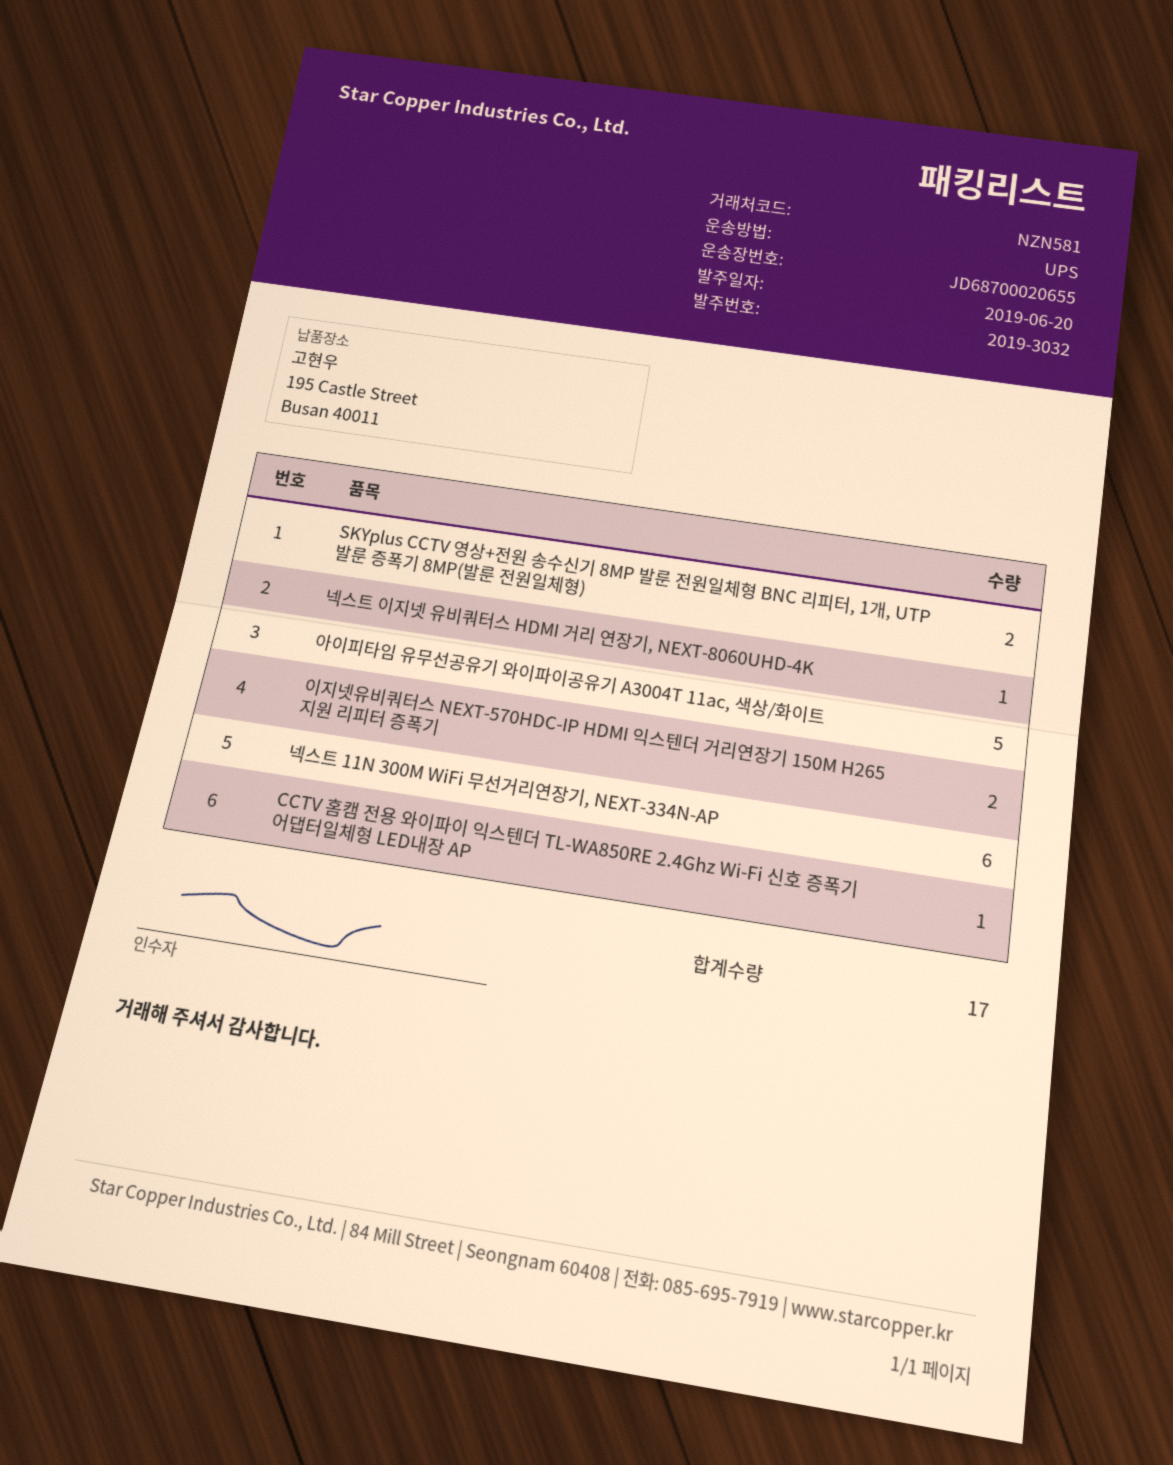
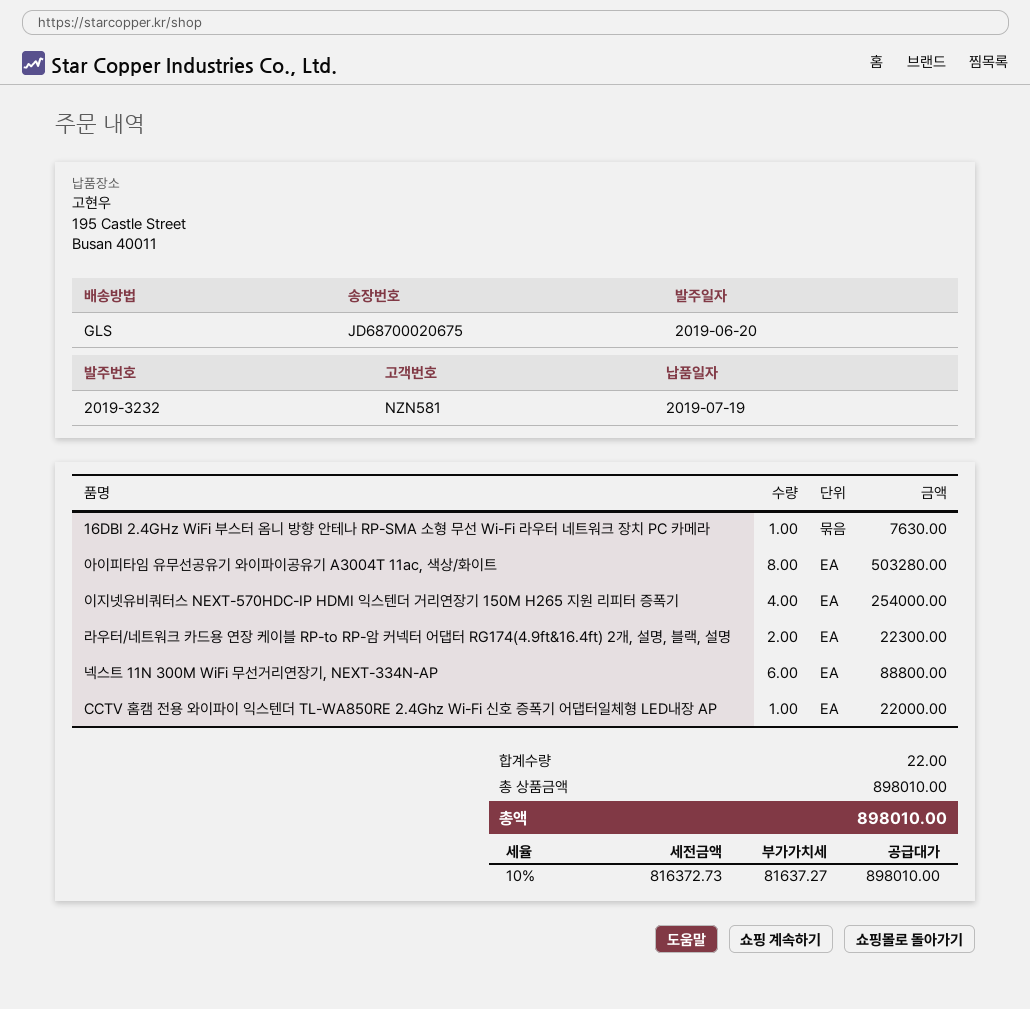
order number: 2019-3032 -> 2019-3232
shipping method: UPS -> GLS
tracking number: JD68700020655 -> JD68700020675
SKYplus CCTV 영상+전원 송수신기 8MP 발룬 전원일체형 BNC 리피터, 1개, UTP 발룬 증폭기 8MP(발룬 전원일체형): 2 -> none
넥스트 이지넷 유비쿼터스 HDMI 거리 연장기, NEXT-8060UHD-4K: 1 -> none
아이피타임 유무선공유기 와이파이공유기 A3004T 11ac, 색상/화이트: 5 -> 8
이지넷유비쿼터스 NEXT-570HDC-IP HDMI 익스텐더 거리연장기 150M H265 지원 리피터 증폭기: 2 -> 4
16DBI 2.4GHz WiFi 부스터 옴니 방향 안테나 RP-SMA 소형 무선 Wi-Fi 라우터 네트워크 장치 PC 카메라: none -> 1
라우터/네트워크 카드용 연장 케이블 RP-to RP-암 커넥터 어댑터 RG174(4.9ft&16.4ft) 2개, 설명, 블랙, 설명: none -> 2
total quantity: 17 -> 22

